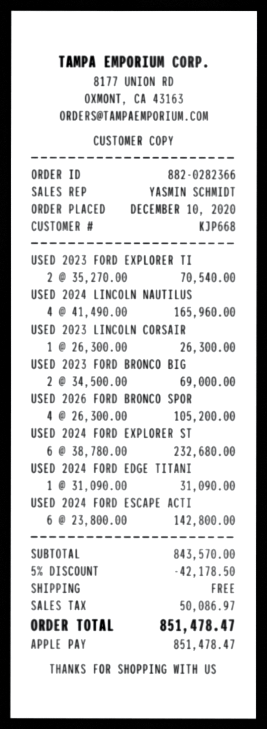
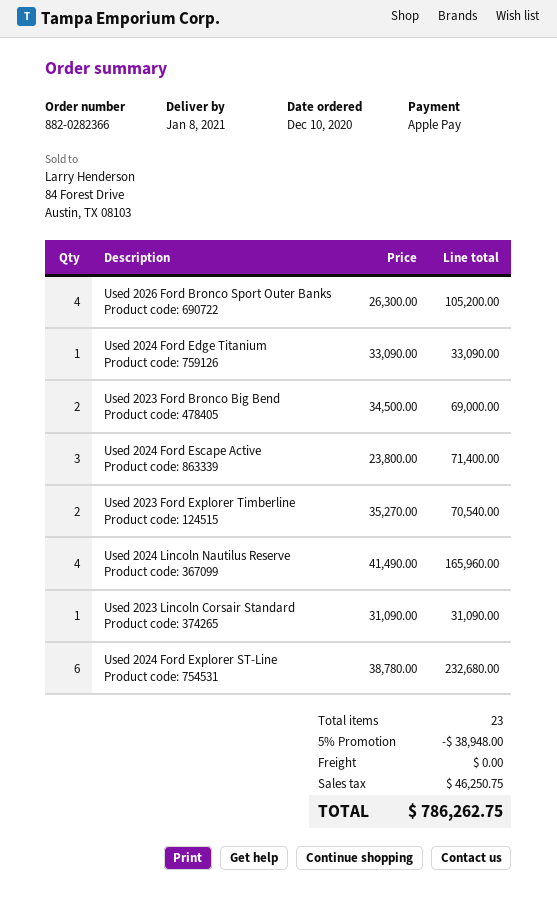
USED 2023 LINCOLN CORSAIR: 1 x 26300.00 = 26300.00 -> 1 x 31090.00 = 31090.00
USED 2024 FORD EDGE TITANI: 1 x 31090.00 = 31090.00 -> 1 x 33090.00 = 33090.00
USED 2024 FORD ESCAPE ACTI: 6 x 23800.00 = 142800.00 -> 3 x 23800.00 = 71400.00
discount: 5% = 42178.50 -> 5% = 38948.00
tax: 50086.97 -> 46250.75
total: 851478.47 -> 786262.75

